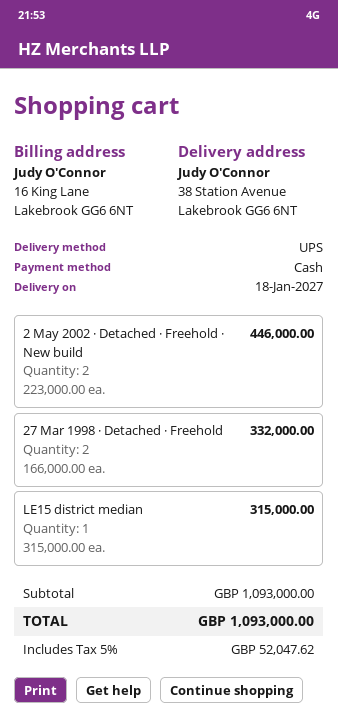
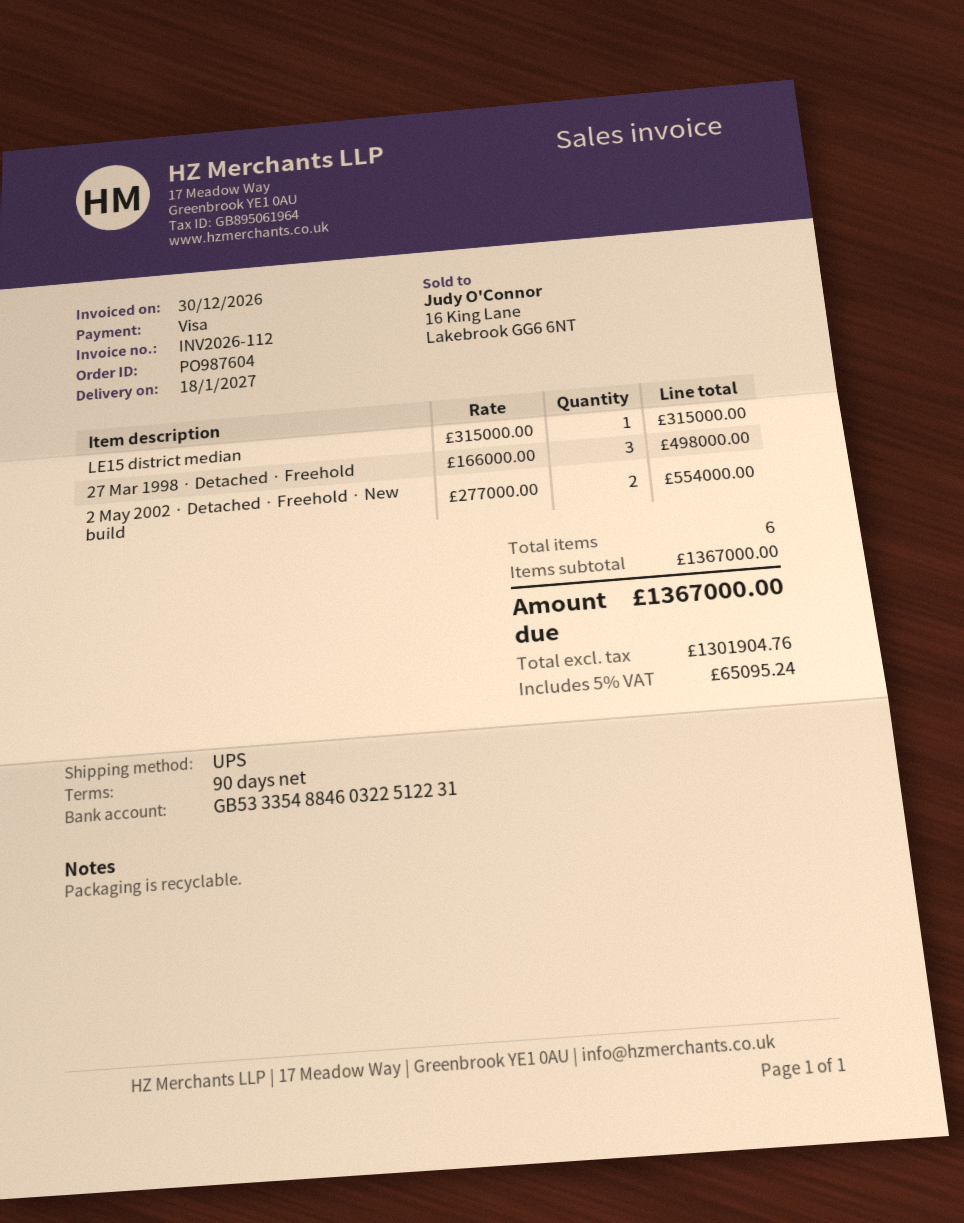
payment method: cash -> Visa
2 May 2002 · Detached · Freehold · New build: 2 x 223000.00 = 446000.00 -> 2 x 277000.00 = 554000.00
27 Mar 1998 · Detached · Freehold: 2 x 166000.00 = 332000.00 -> 3 x 166000.00 = 498000.00
subtotal: 1093000.00 -> 1367000.00
tax: 5% = 52047.62 -> 5% = 65095.24
total: 1093000.00 -> 1367000.00

